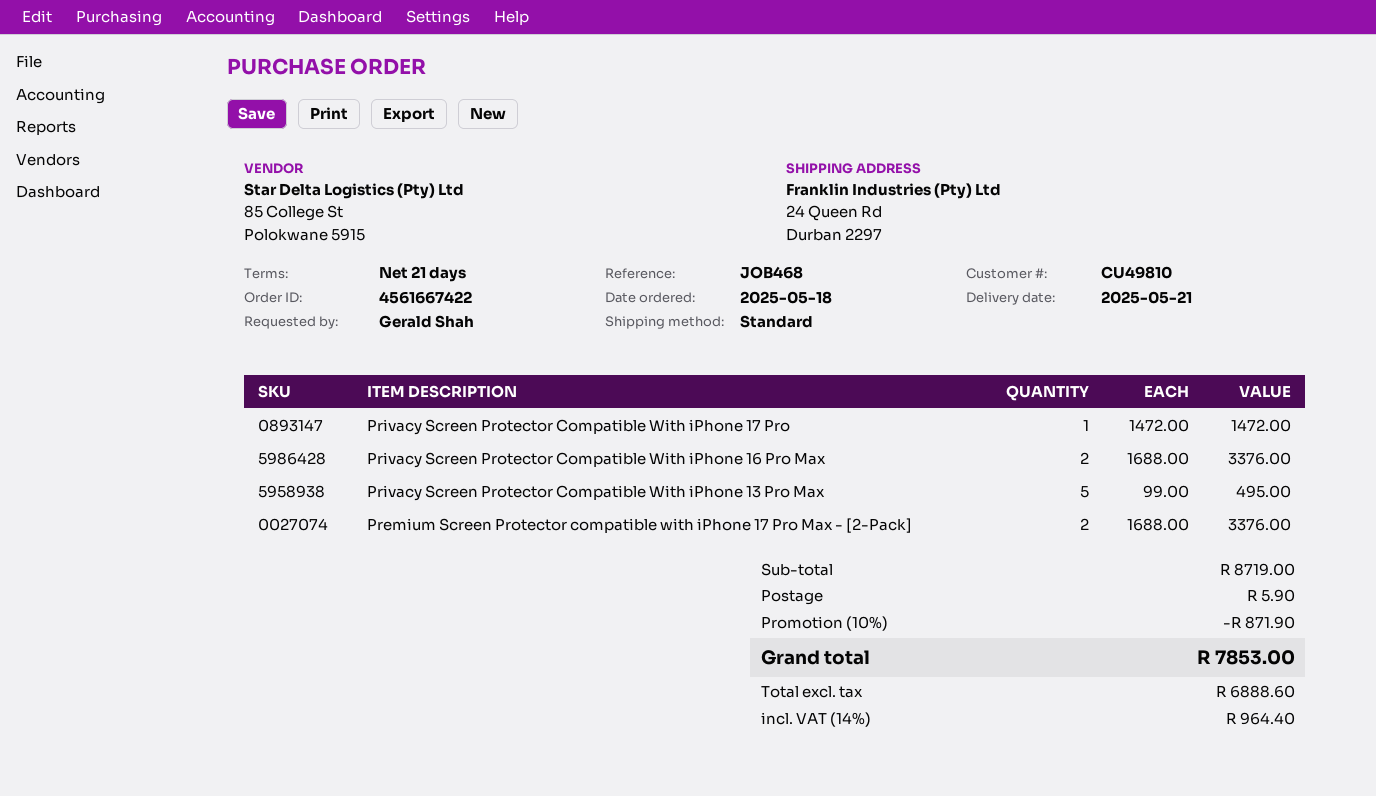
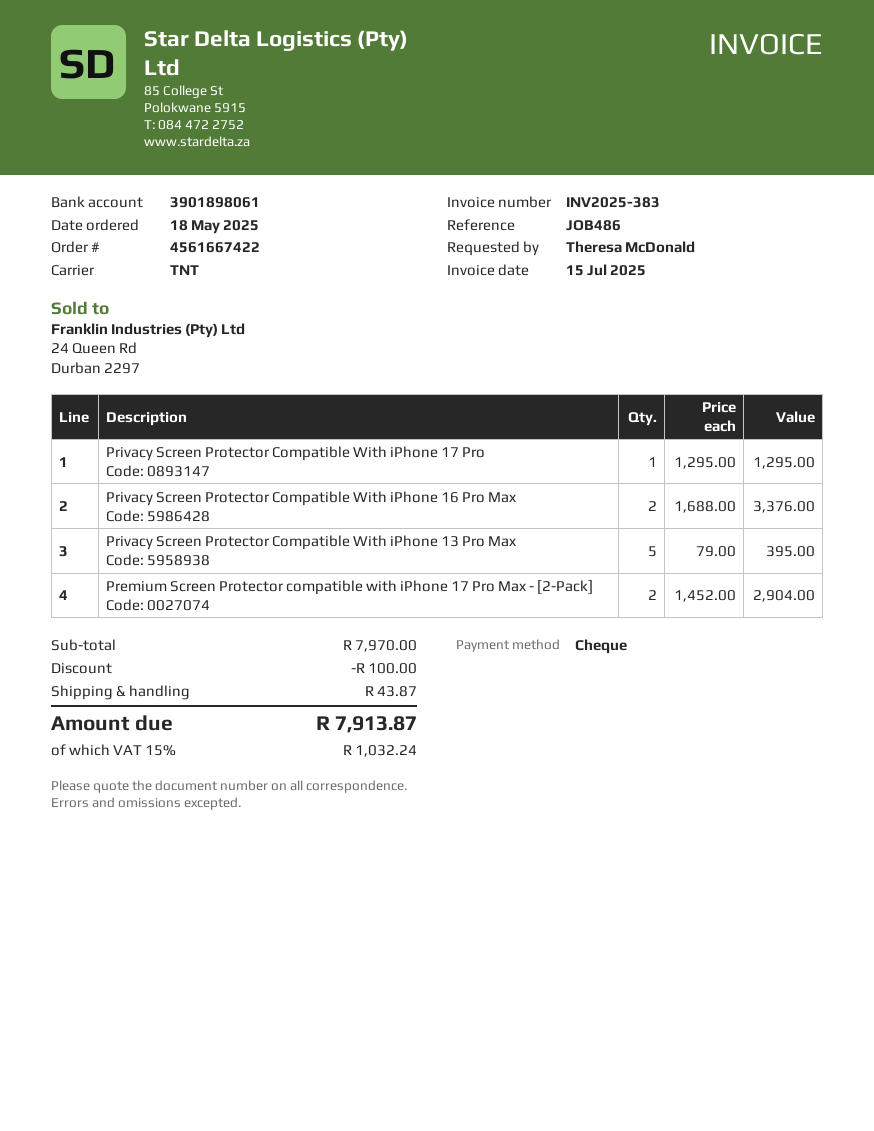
reference: JOB468 -> JOB486
ordered by: Gerald Shah -> Theresa McDonald
shipping method: standard -> TNT
Privacy Screen Protector Compatible With iPhone 17 Pro: 1 x 1472.00 = 1472.00 -> 1 x 1295.00 = 1295.00
Privacy Screen Protector Compatible With iPhone 13 Pro Max: 5 x 99.00 = 495.00 -> 5 x 79.00 = 395.00
Premium Screen Protector compatible with iPhone 17 Pro Max - [2-Pack]: 2 x 1688.00 = 3376.00 -> 2 x 1452.00 = 2904.00
subtotal: 8719.00 -> 7970.00
discount: 871.90 -> 100.00
shipping: 5.90 -> 43.87
tax: 14% = 964.40 -> 15% = 1032.24
total: 7853.00 -> 7913.87

